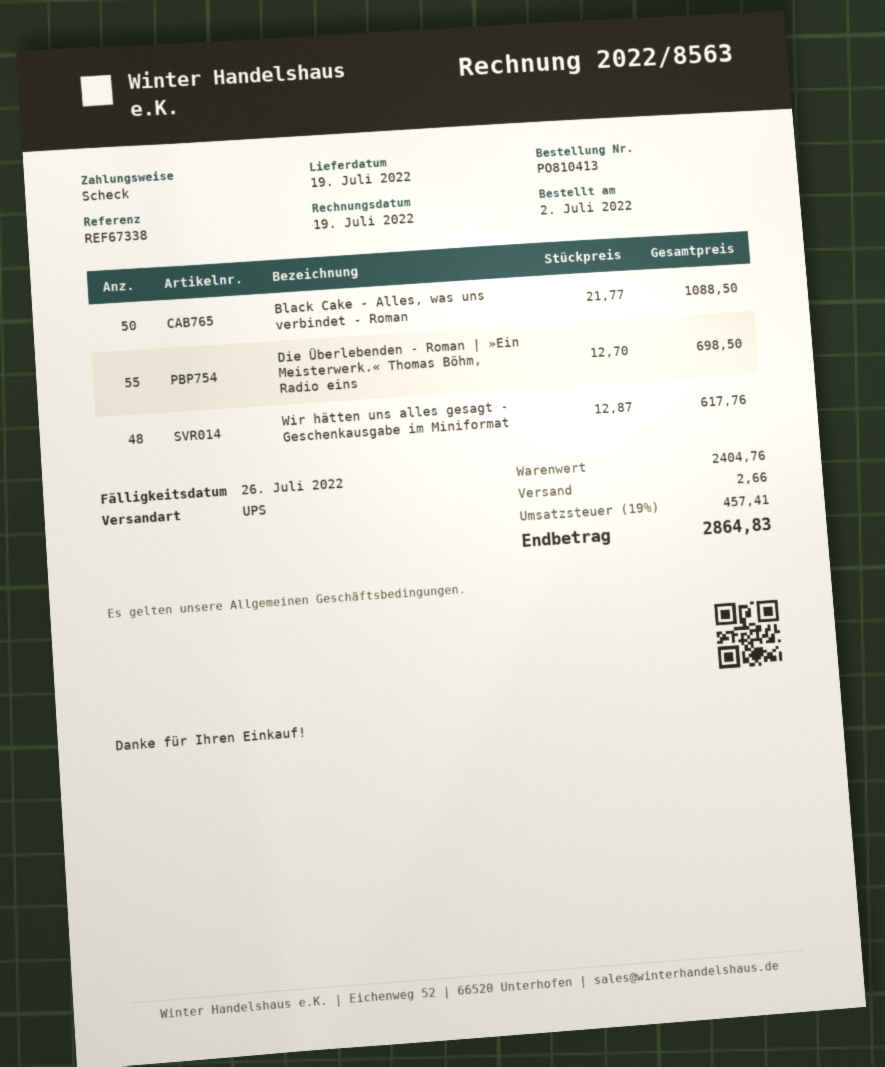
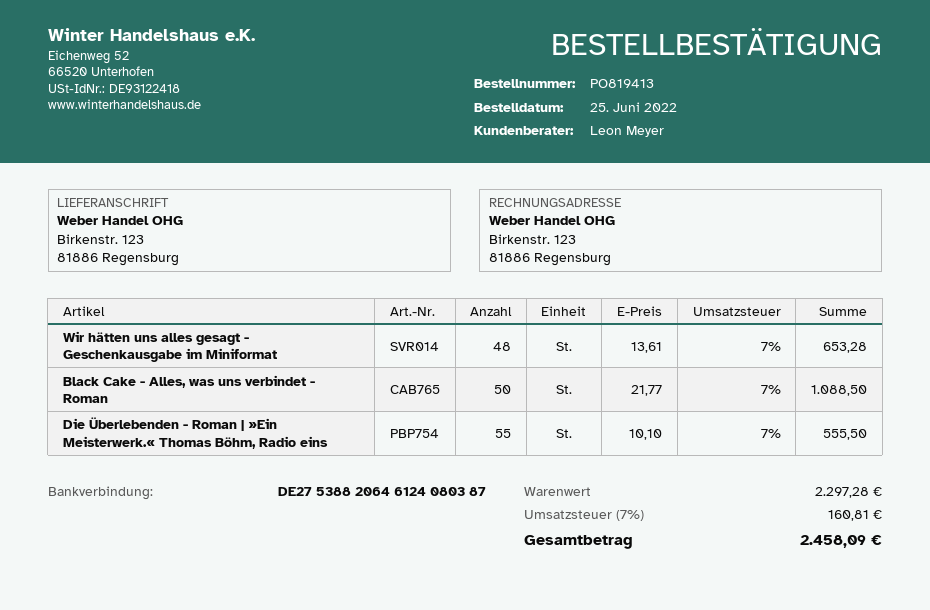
order number: PO810413 -> PO819413
order date: 2022-07-02 -> 2022-06-25
Die Überlebenden - Roman | »Ein Meisterwerk.« Thomas Böhm, Radio eins: 55 x 12.70 = 698.50 -> 55 x 10.10 = 555.50
Wir hätten uns alles gesagt - Geschenkausgabe im Miniformat: 48 x 12.87 = 617.76 -> 48 x 13.61 = 653.28
subtotal: 2404.76 -> 2297.28
shipping: 2.66 -> none
tax: 19% = 457.41 -> 7% = 160.81
total: 2864.83 -> 2458.09

